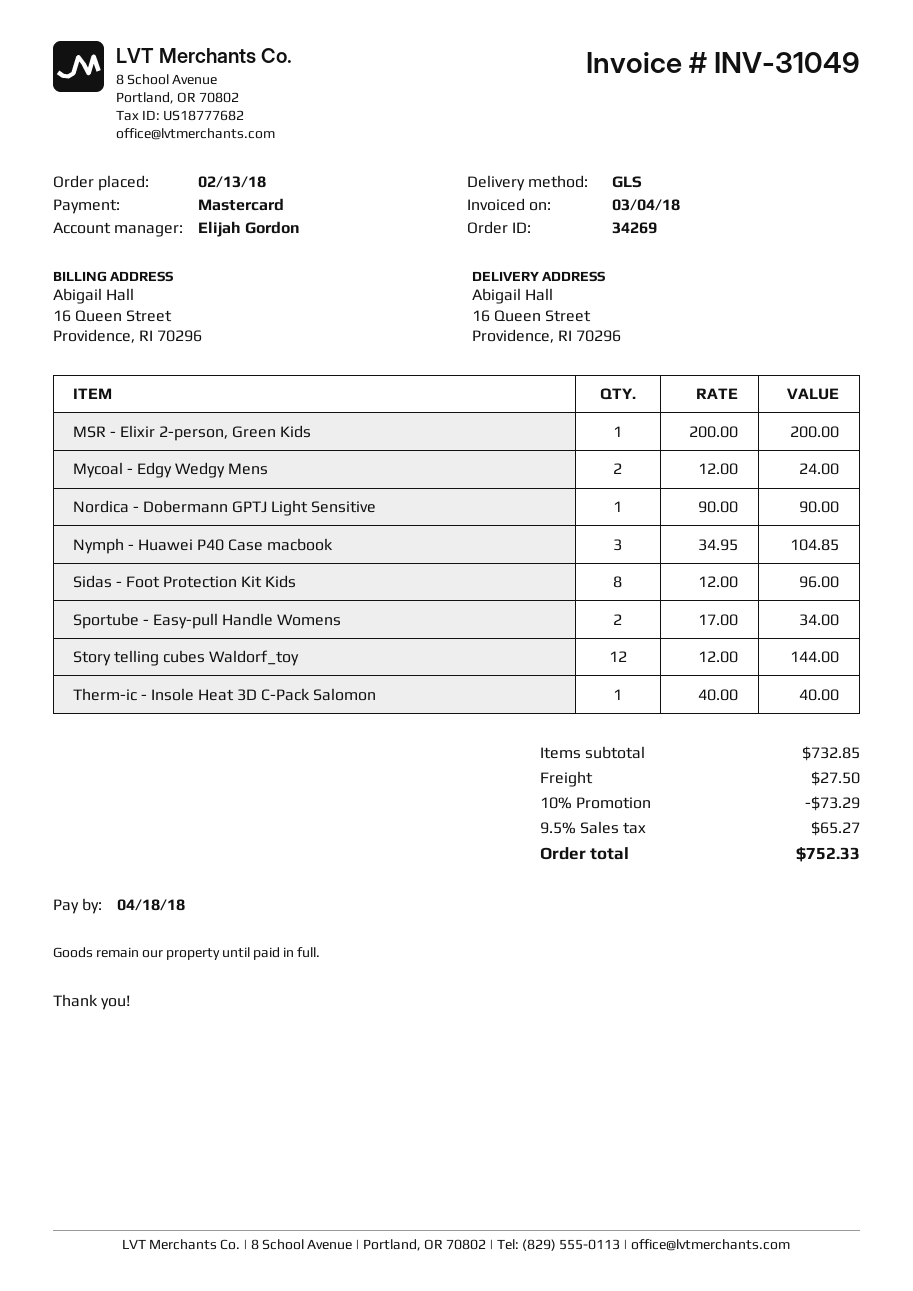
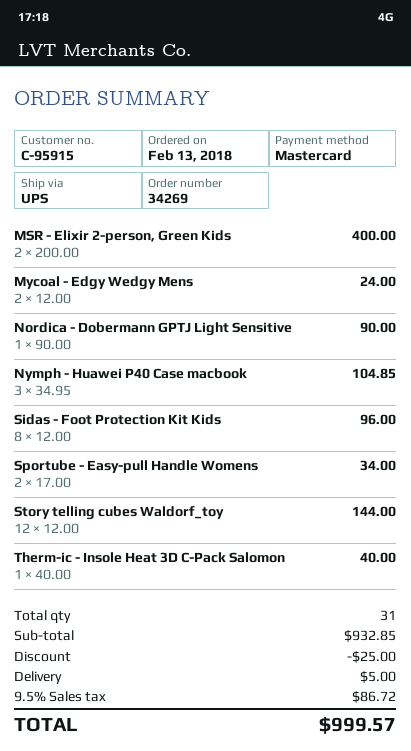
shipping method: GLS -> UPS
MSR - Elixir 2-person, Green Kids: 1 x 200.00 = 200.00 -> 2 x 200.00 = 400.00
subtotal: 732.85 -> 932.85
discount: 73.29 -> 25.00
shipping: 27.50 -> 5.00
tax: 9.5% = 65.27 -> 9.5% = 86.72
total: 752.33 -> 999.57

